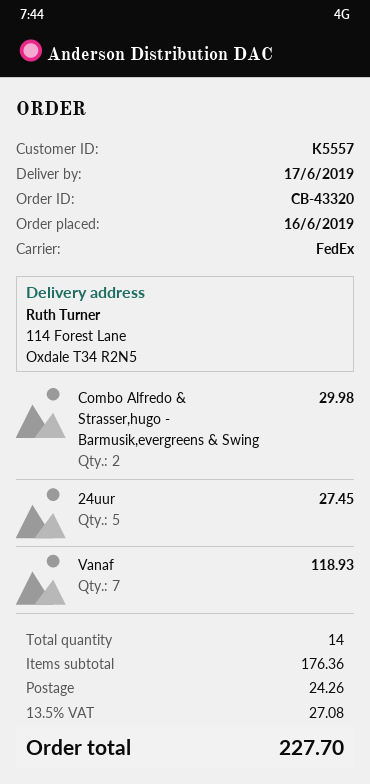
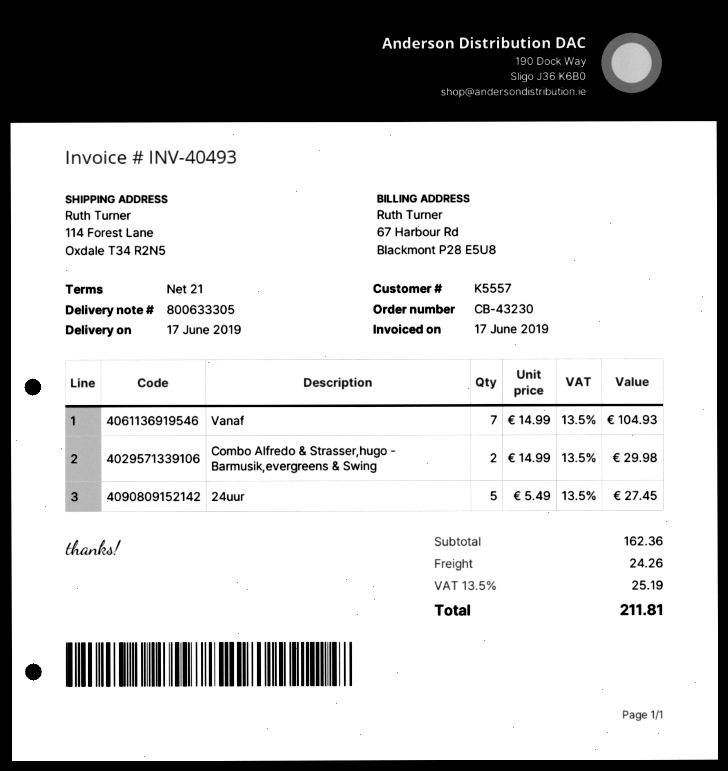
order number: CB-43320 -> CB-43230
Vanaf: 7 for 118.93 -> 7 for 104.93
subtotal: 176.36 -> 162.36
tax: 13.5% = 27.08 -> 13.5% = 25.19
total: 227.70 -> 211.81

